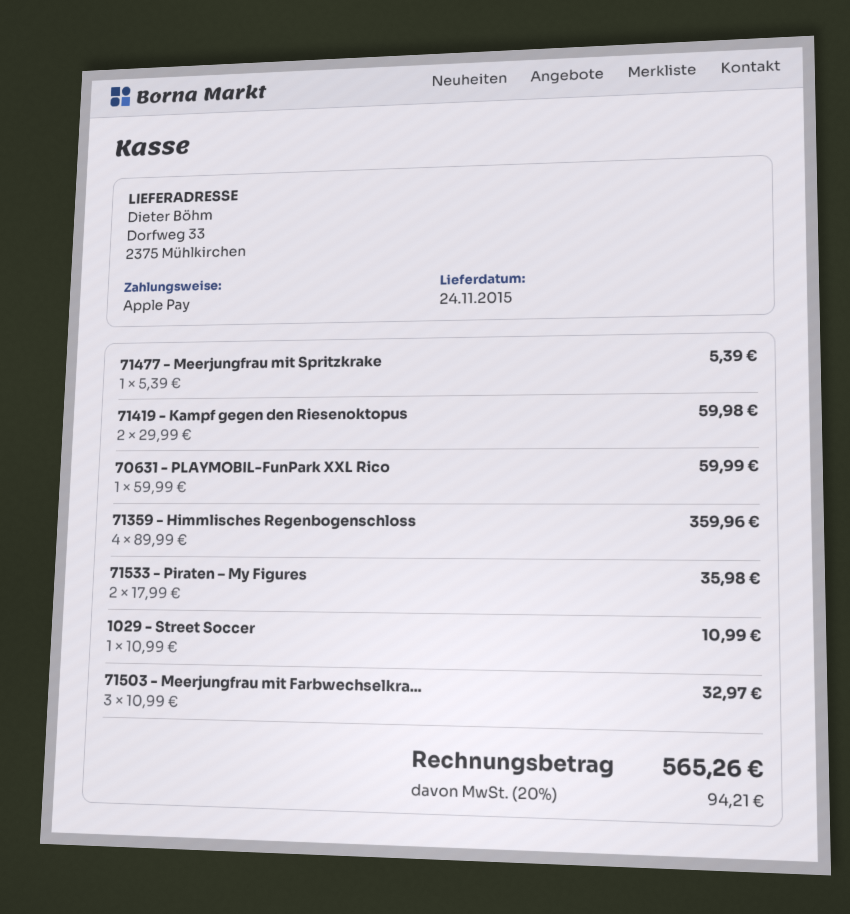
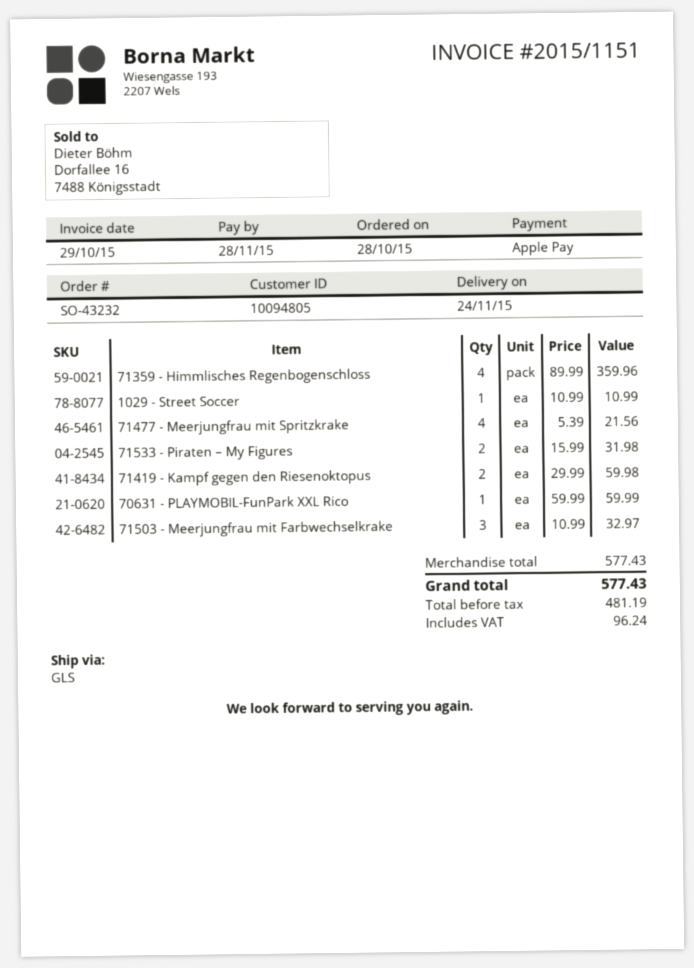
71477 - Meerjungfrau mit Spritzkrake: 1 x 5.39 = 5.39 -> 4 x 5.39 = 21.56
71533 - Piraten – My Figures: 2 x 17.99 = 35.98 -> 2 x 15.99 = 31.98
tax: 94.21 -> 96.24
total: 565.26 -> 577.43

